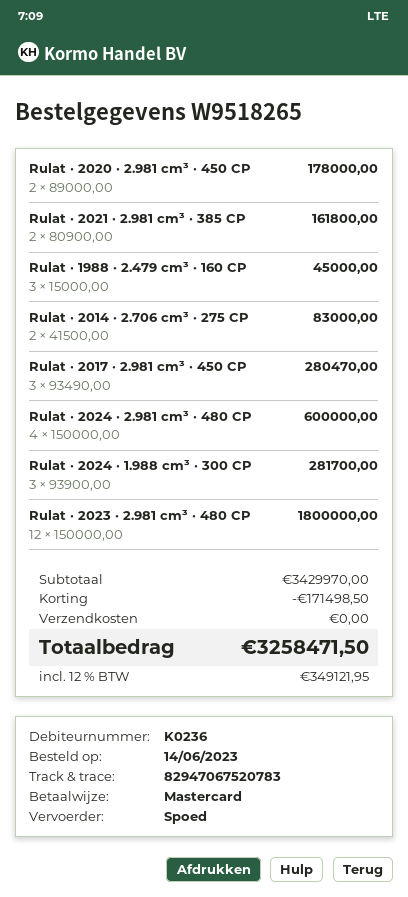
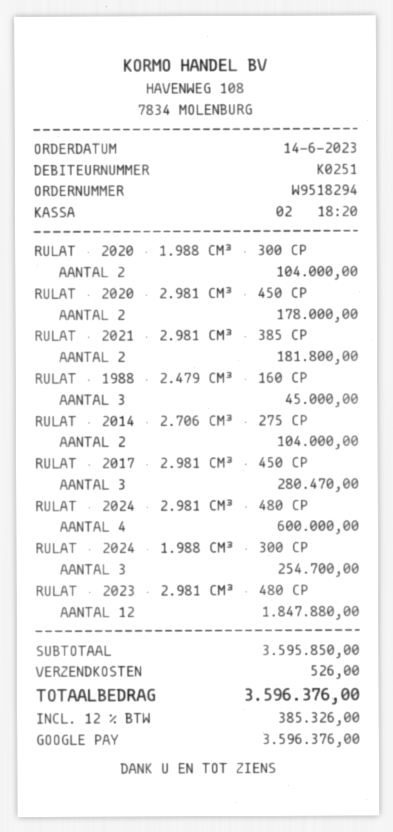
order number: W9518265 -> W9518294
customer number: K0236 -> K0251
payment method: Mastercard -> Google Pay
Rulat · 2021 · 2.981 cm³ · 385 CP: 2 for 161800.00 -> 2 for 181800.00
Rulat · 2014 · 2.706 cm³ · 275 CP: 2 for 83000.00 -> 2 for 104000.00
Rulat · 2024 · 1.988 cm³ · 300 CP: 3 for 281700.00 -> 3 for 254700.00
Rulat · 2023 · 2.981 cm³ · 480 CP: 12 for 1800000.00 -> 12 for 1847880.00
RULAT · 2020 · 1.988 CM³ · 300 CP: none -> 2 for 104000.00
subtotal: 3429970.00 -> 3595850.00
discount: 171498.50 -> none
shipping: 0.00 -> 526.00
tax: 12% = 349121.95 -> 12% = 385326.00
total: 3258471.50 -> 3596376.00

